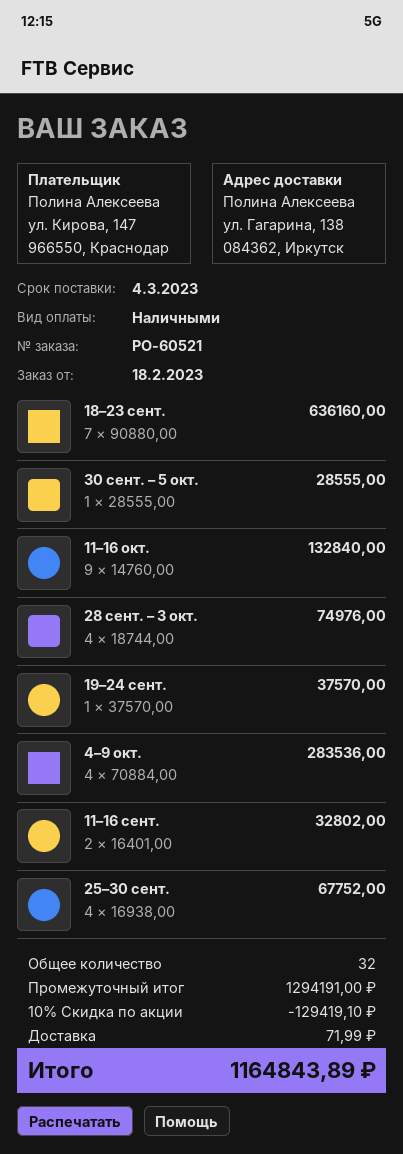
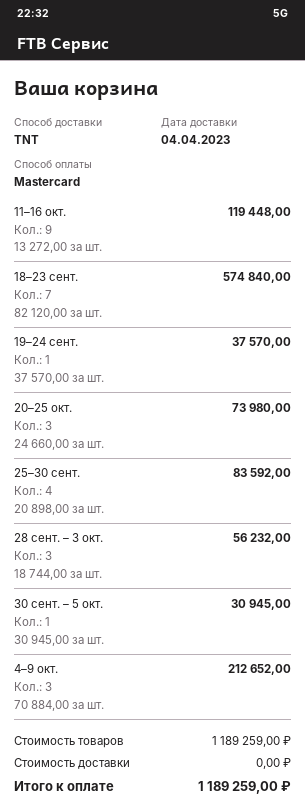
delivery date: 2023-03-04 -> 2023-04-04
payment method: cash -> Mastercard
18–23 сент.: 7 x 90880.00 = 636160.00 -> 7 x 82120.00 = 574840.00
30 сент. – 5 окт.: 1 x 28555.00 = 28555.00 -> 1 x 30945.00 = 30945.00
11–16 окт.: 9 x 14760.00 = 132840.00 -> 9 x 13272.00 = 119448.00
28 сент. – 3 окт.: 4 x 18744.00 = 74976.00 -> 3 x 18744.00 = 56232.00
4–9 окт.: 4 x 70884.00 = 283536.00 -> 3 x 70884.00 = 212652.00
11–16 сент.: 2 x 16401.00 = 32802.00 -> none
25–30 сент.: 4 x 16938.00 = 67752.00 -> 4 x 20898.00 = 83592.00
20–25 окт.: none -> 3 x 24660.00 = 73980.00
subtotal: 1294191.00 -> 1189259.00
discount: 10% = 129419.10 -> none
shipping: 71.99 -> 0.00
total: 1164843.89 -> 1189259.00

